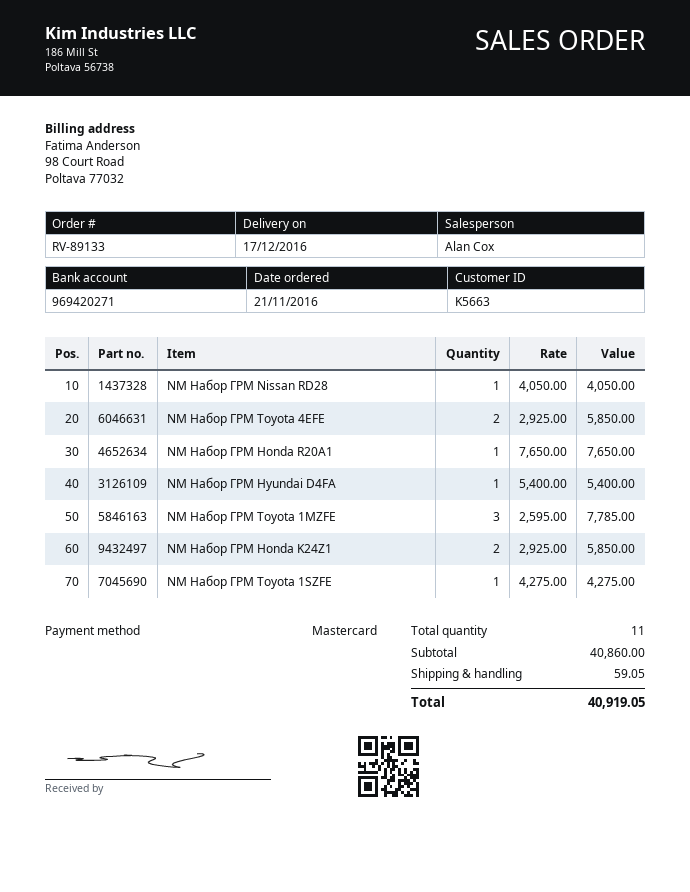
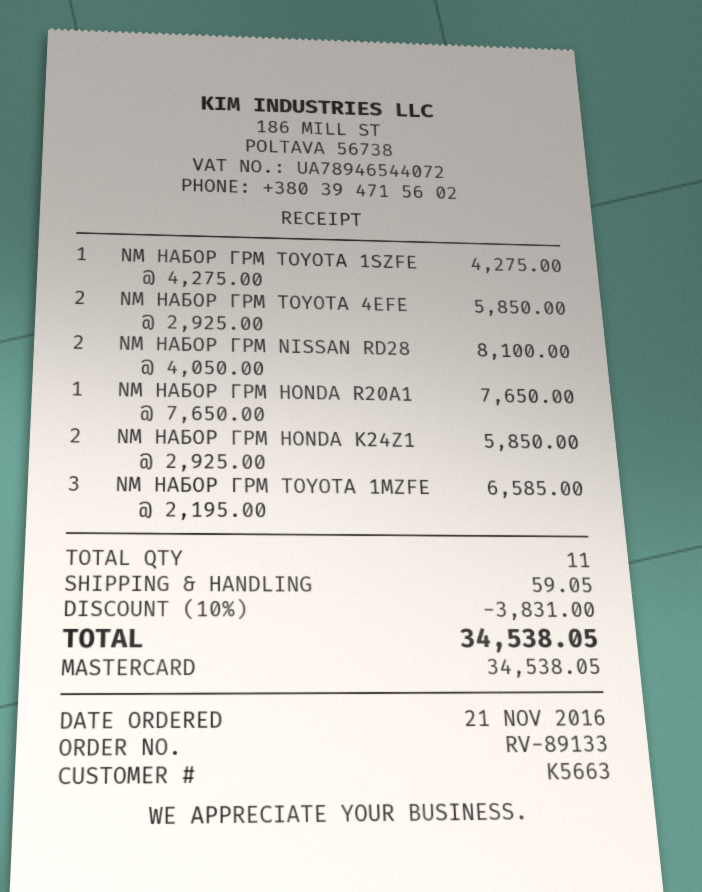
NM Набор ГРМ Nissan RD28: 1 x 4050.00 = 4050.00 -> 2 x 4050.00 = 8100.00
NM Набор ГРМ Hyundai D4FA: 1 x 5400.00 = 5400.00 -> none
NM Набор ГРМ Toyota 1MZFE: 3 x 2595.00 = 7785.00 -> 3 x 2195.00 = 6585.00
discount: none -> 10% = 3831.00
total: 40919.05 -> 34538.05

